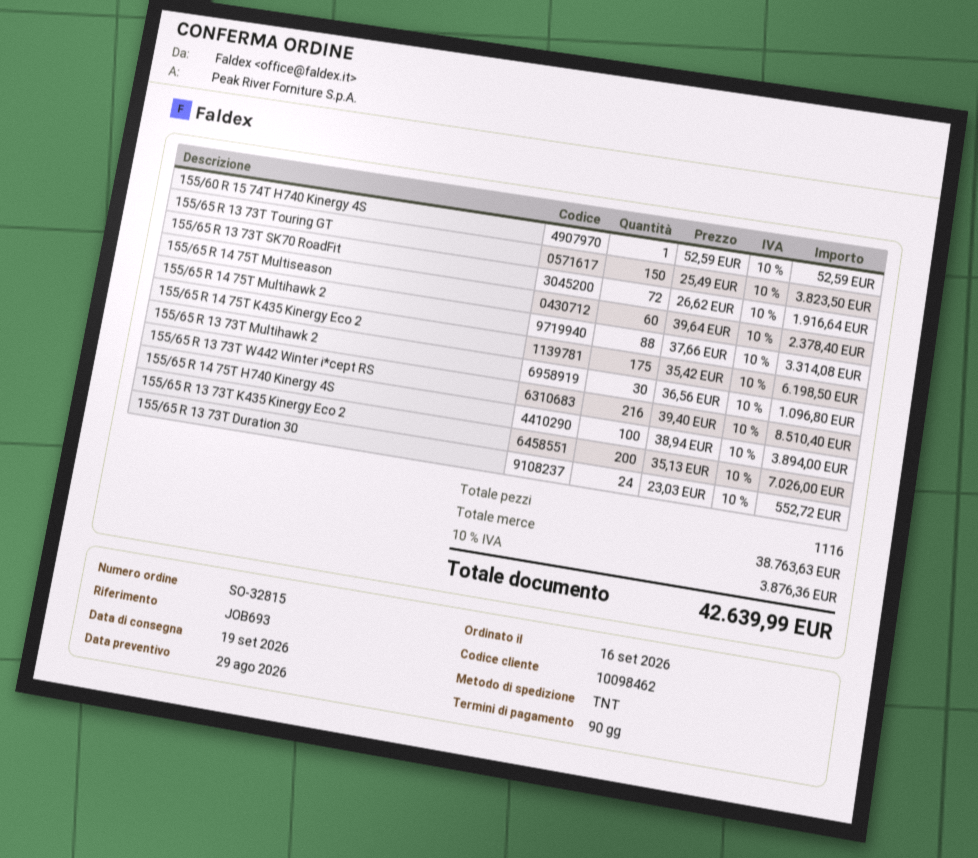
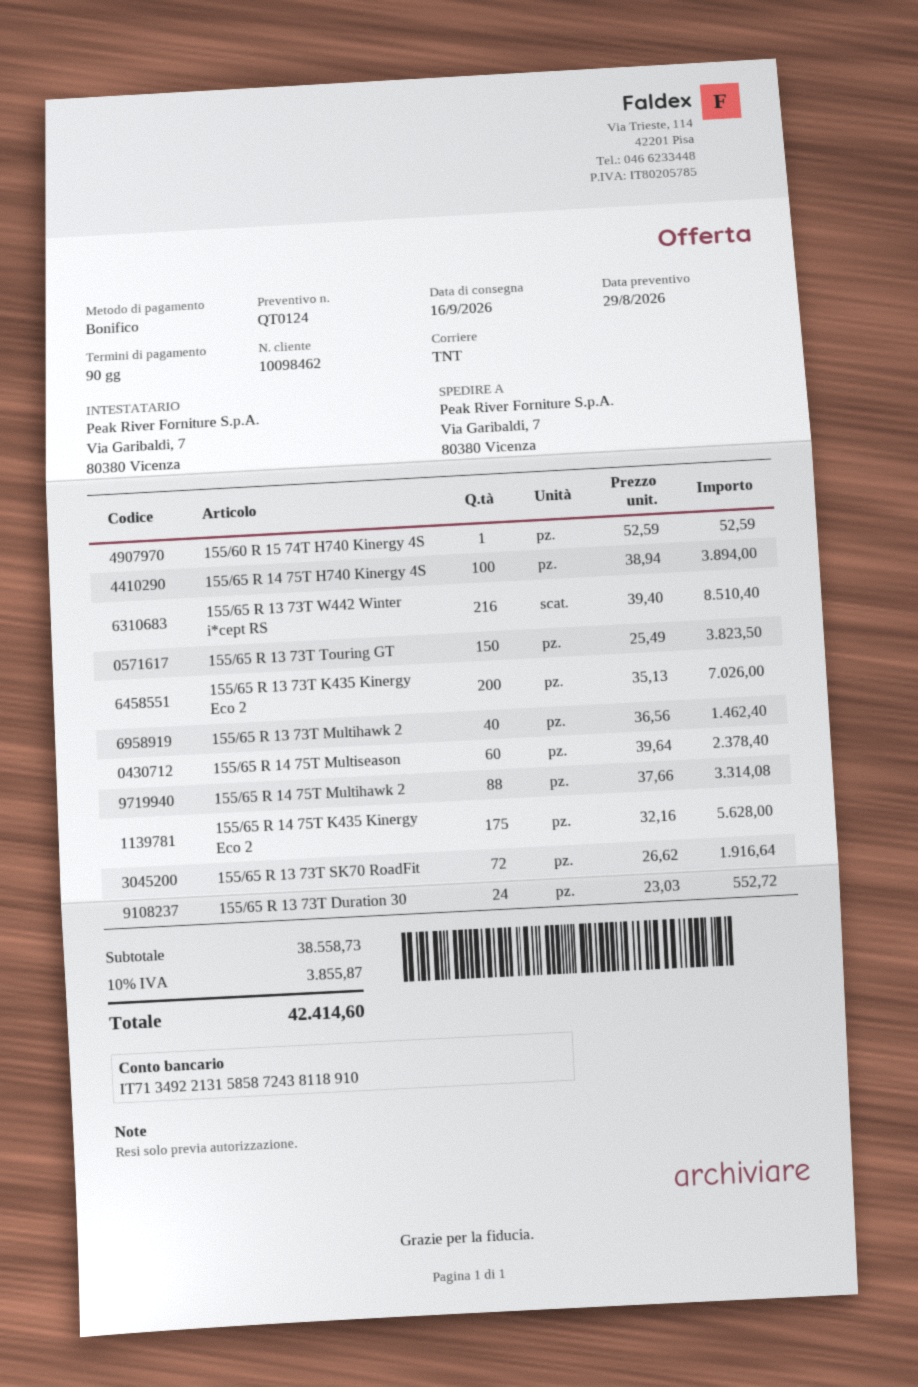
delivery date: 2026-09-19 -> 2026-09-16
155/65 R 14 75T K435 Kinergy Eco 2: 175 x 35.42 = 6198.50 -> 175 x 32.16 = 5628.00
155/65 R 13 73T Multihawk 2: 30 x 36.56 = 1096.80 -> 40 x 36.56 = 1462.40
subtotal: 38763.63 -> 38558.73
tax: 10% = 3876.36 -> 10% = 3855.87
total: 42639.99 -> 42414.60

